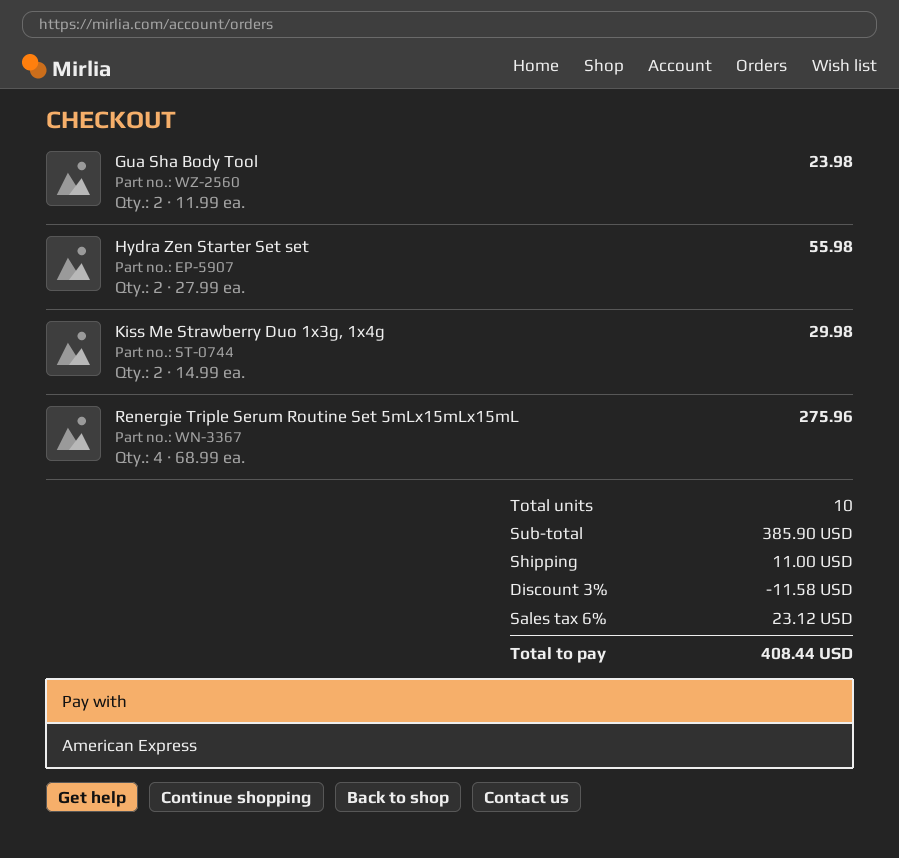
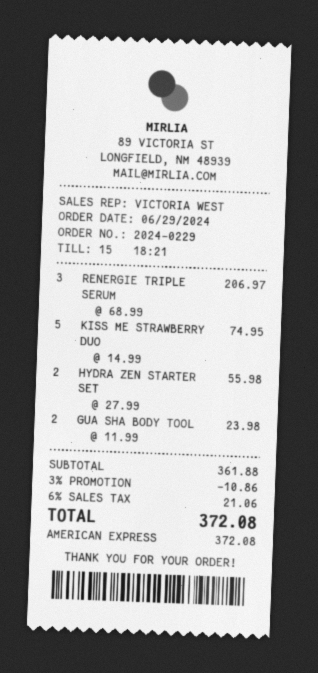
Kiss Me Strawberry Duo 1x3g, 1x4g: 2 x 14.99 = 29.98 -> 5 x 14.99 = 74.95
Renergie Triple Serum Routine Set 5mLx15mLx15mL: 4 x 68.99 = 275.96 -> 3 x 68.99 = 206.97
subtotal: 385.90 -> 361.88
discount: 3% = 11.58 -> 3% = 10.86
shipping: 11.00 -> none
tax: 6% = 23.12 -> 6% = 21.06
total: 408.44 -> 372.08

